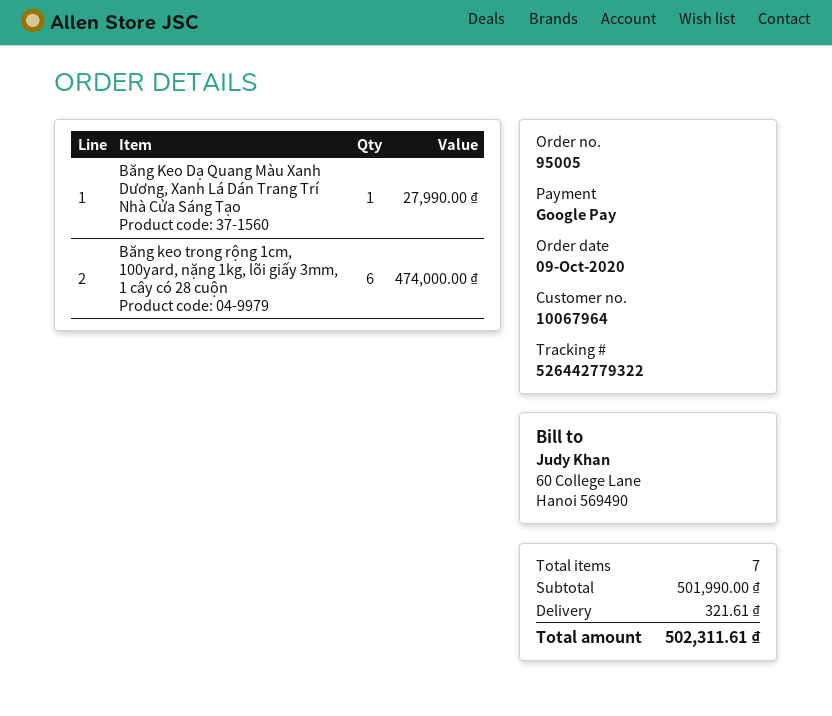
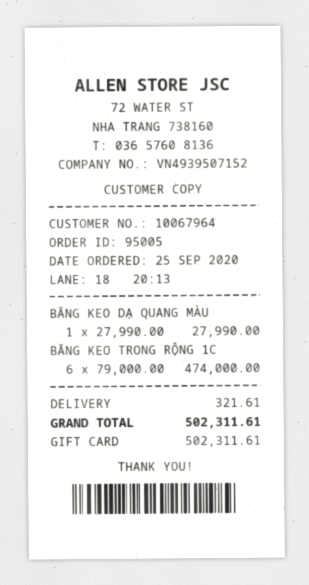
order date: 2020-10-09 -> 2020-09-25
payment method: Google Pay -> gift card

